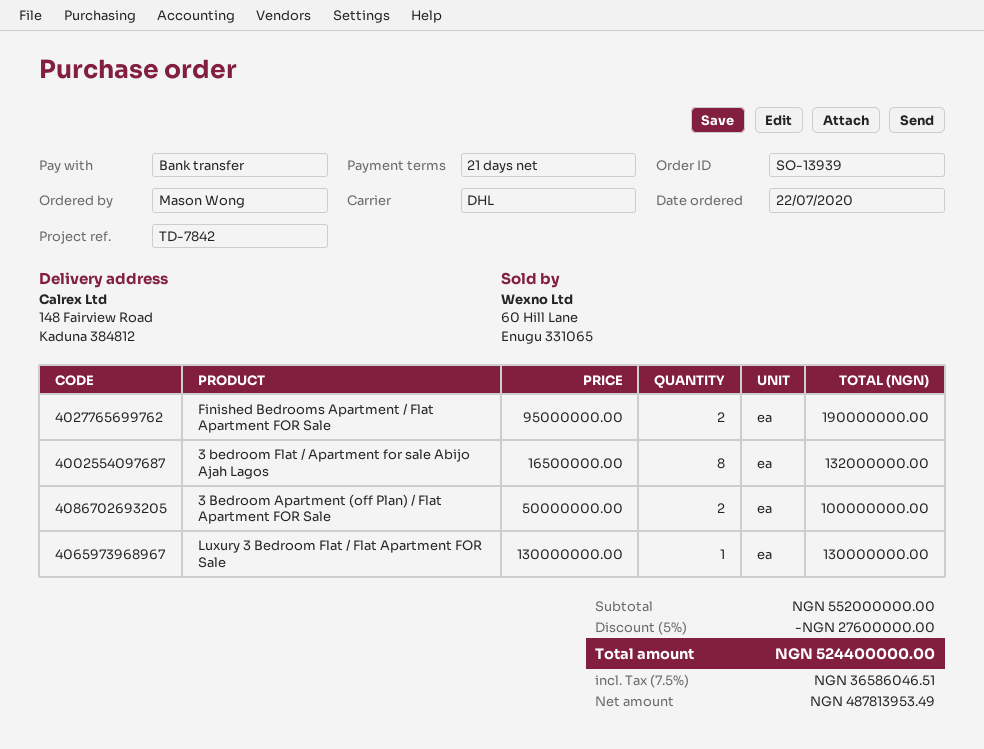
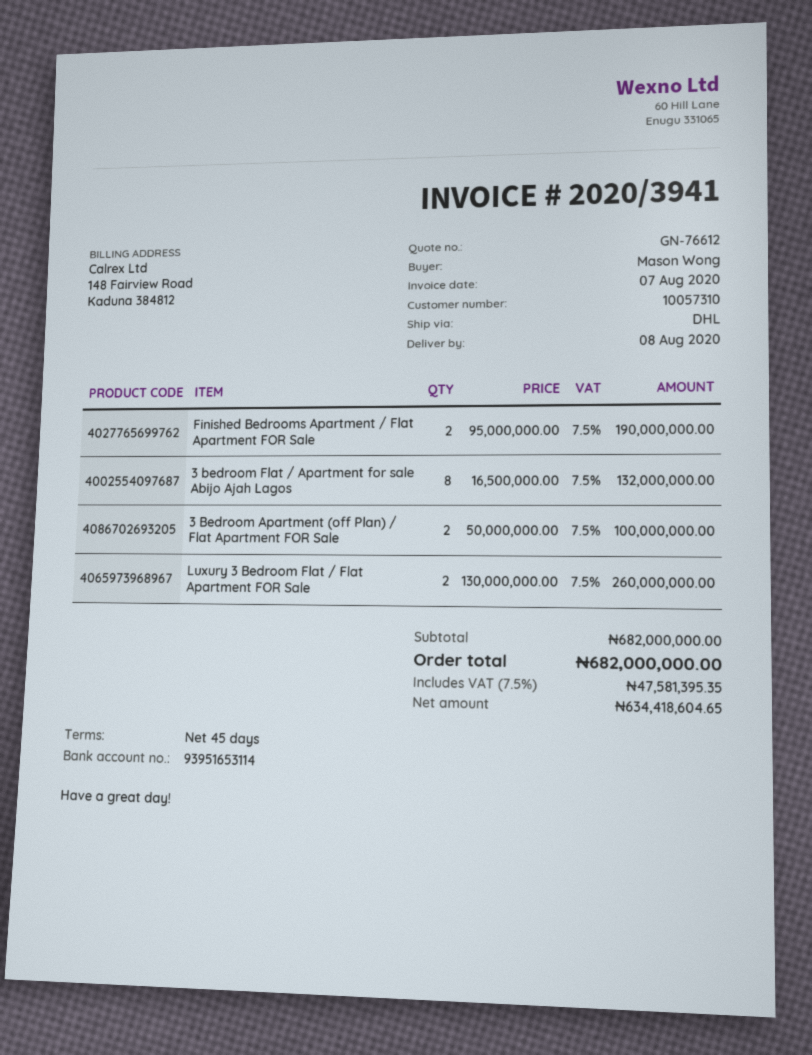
payment terms: 21 days -> 45 days
Luxury 3 Bedroom Flat / Flat Apartment FOR Sale: 1 x 130000000.00 = 130000000.00 -> 2 x 130000000.00 = 260000000.00
subtotal: 552000000.00 -> 682000000.00
discount: 5% = 27600000.00 -> none
net: 487813953.49 -> 634418604.65
tax: 7.5% = 36586046.51 -> 7.5% = 47581395.35
total: 524400000.00 -> 682000000.00

